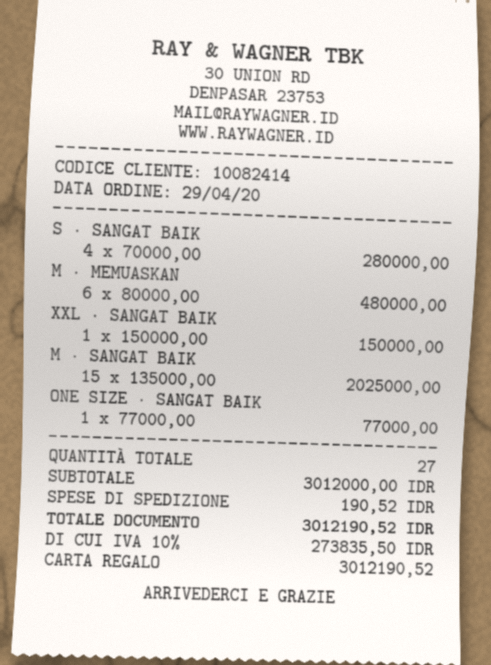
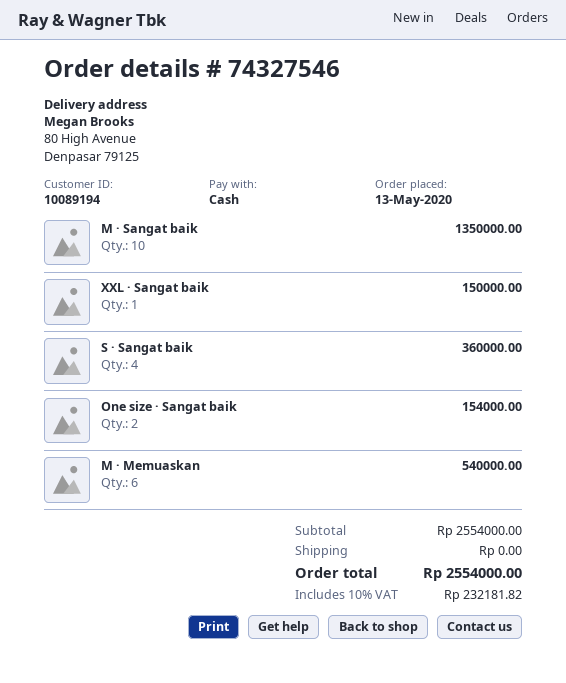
order date: 2020-04-29 -> 2020-05-13
customer number: 10082414 -> 10089194
payment method: gift card -> cash
S · SANGAT BAIK: 4 for 280000.00 -> 4 for 360000.00
M · MEMUASKAN: 6 for 480000.00 -> 6 for 540000.00
M · SANGAT BAIK: 15 for 2025000.00 -> 10 for 1350000.00
ONE SIZE · SANGAT BAIK: 1 for 77000.00 -> 2 for 154000.00
subtotal: 3012000.00 -> 2554000.00
shipping: 190.52 -> 0.00
tax: 10% = 273835.50 -> 10% = 232181.82
total: 3012190.52 -> 2554000.00

